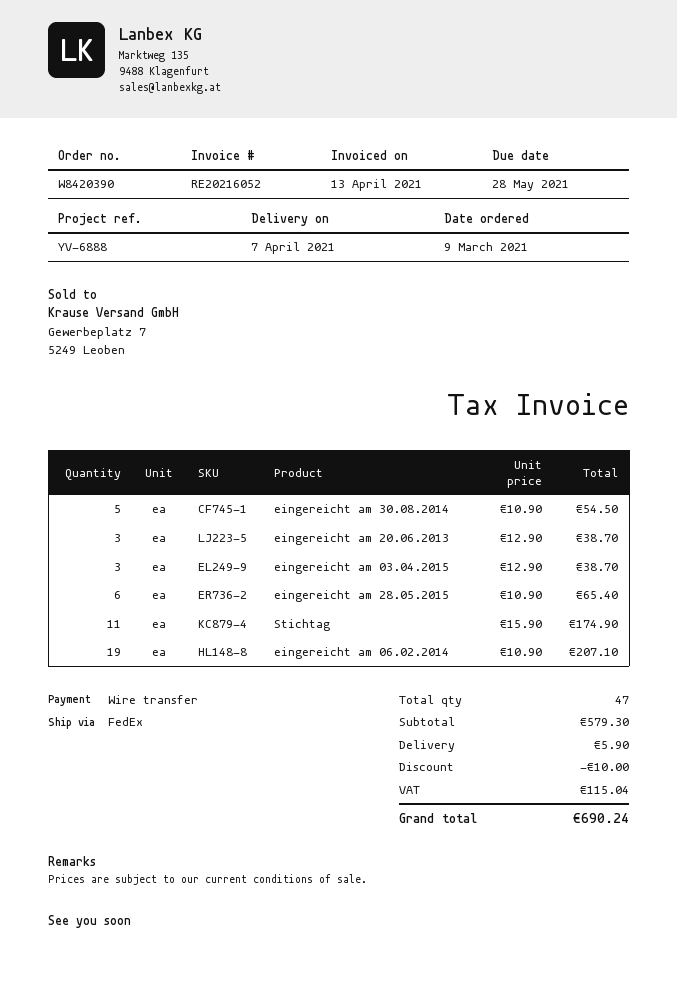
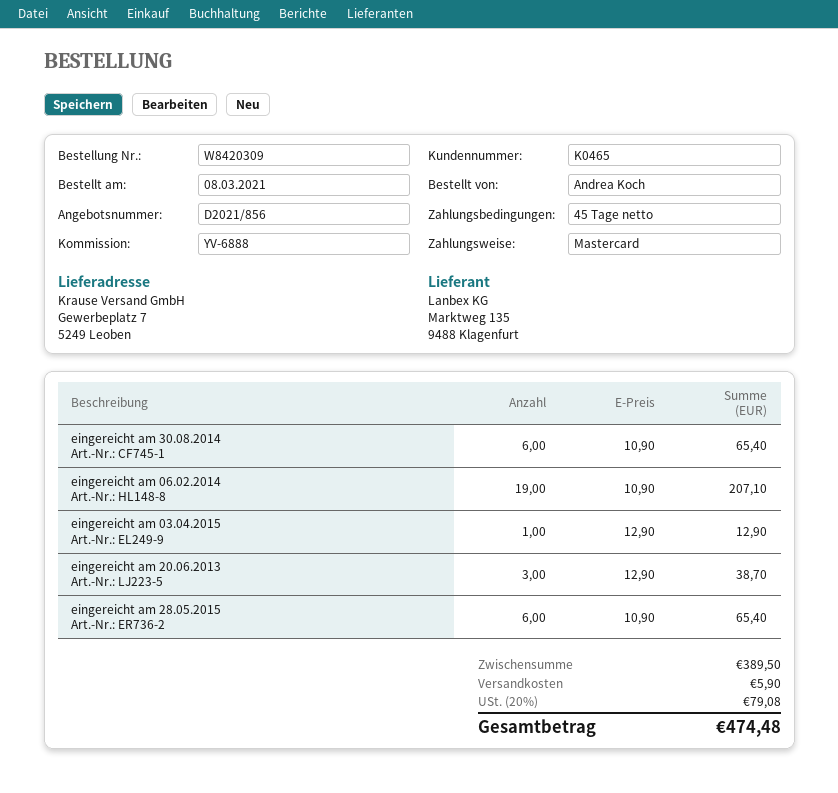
order number: W8420390 -> W8420309
order date: 2021-03-09 -> 2021-03-08
payment method: bank transfer -> Mastercard
eingereicht am 30.08.2014: 5 x 10.90 = 54.50 -> 6 x 10.90 = 65.40
eingereicht am 03.04.2015: 3 x 12.90 = 38.70 -> 1 x 12.90 = 12.90
Stichtag: 11 x 15.90 = 174.90 -> none
subtotal: 579.30 -> 389.50
discount: 10.00 -> none
tax: 115.04 -> 79.08
total: 690.24 -> 474.48

